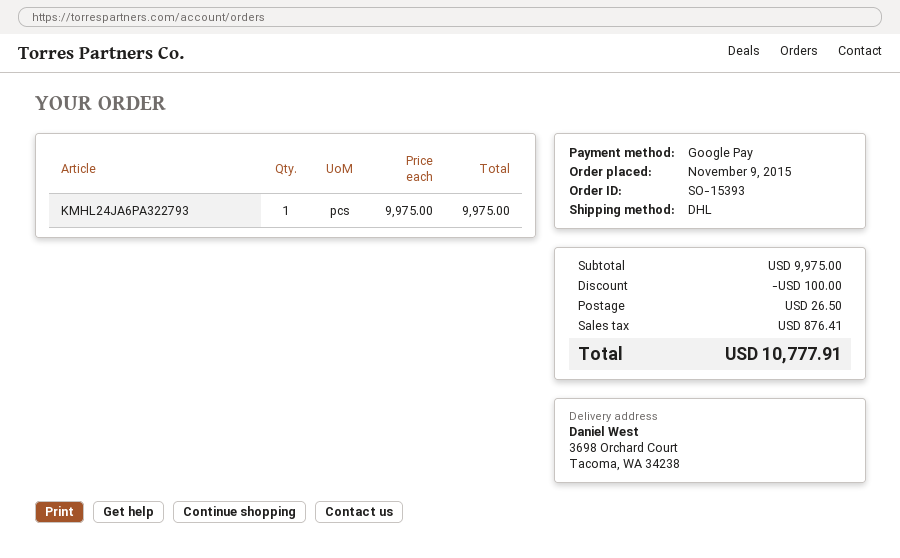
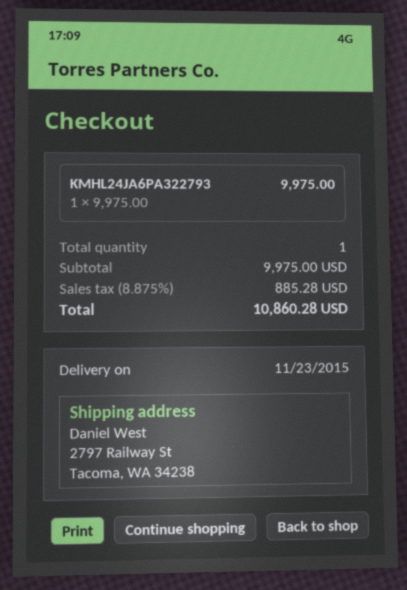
ship to: 3698 Orchard Court, Tacoma, WA 34238 -> 2797 Railway St, Tacoma, WA 34238
discount: 100.00 -> none
shipping: 26.50 -> none
tax: 876.41 -> 885.28
total: 10777.91 -> 10860.28

